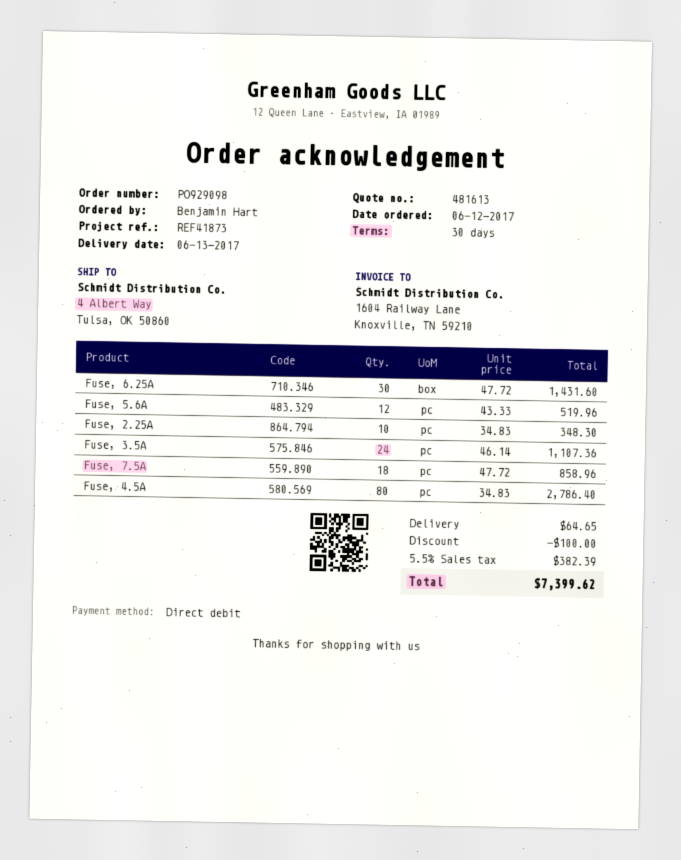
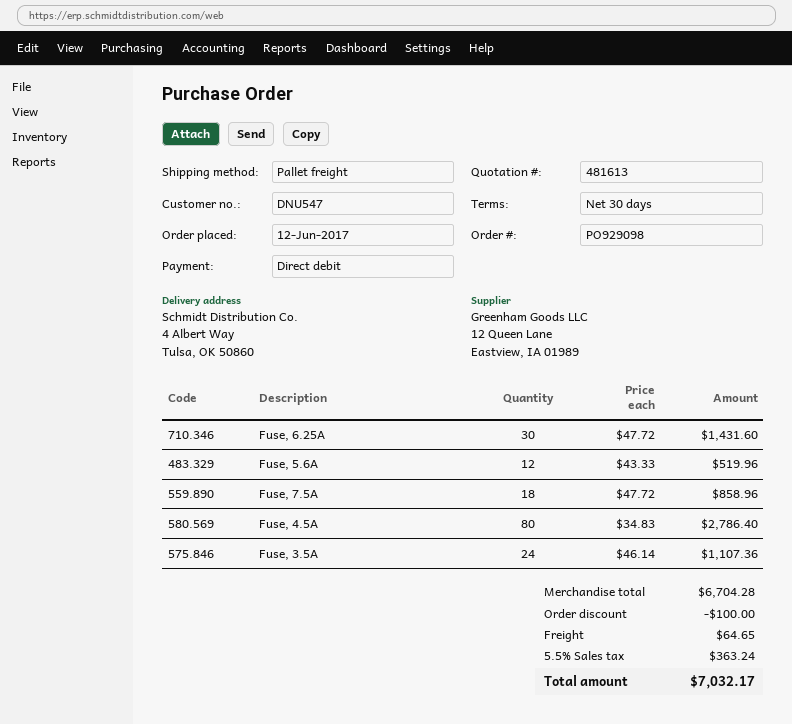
Fuse, 2.25A: 10 x 34.83 = 348.30 -> none
tax: 5.5% = 382.39 -> 5.5% = 363.24
total: 7399.62 -> 7032.17

